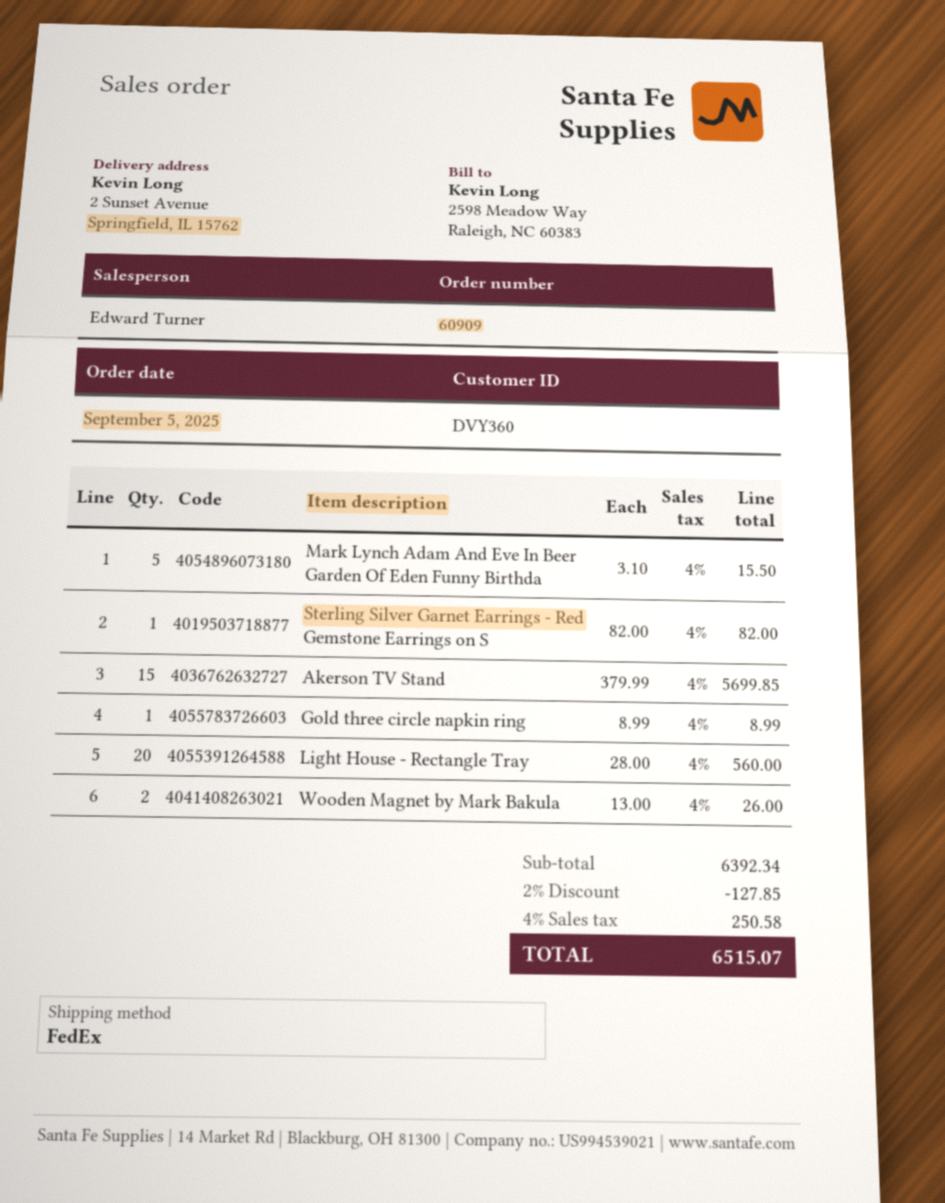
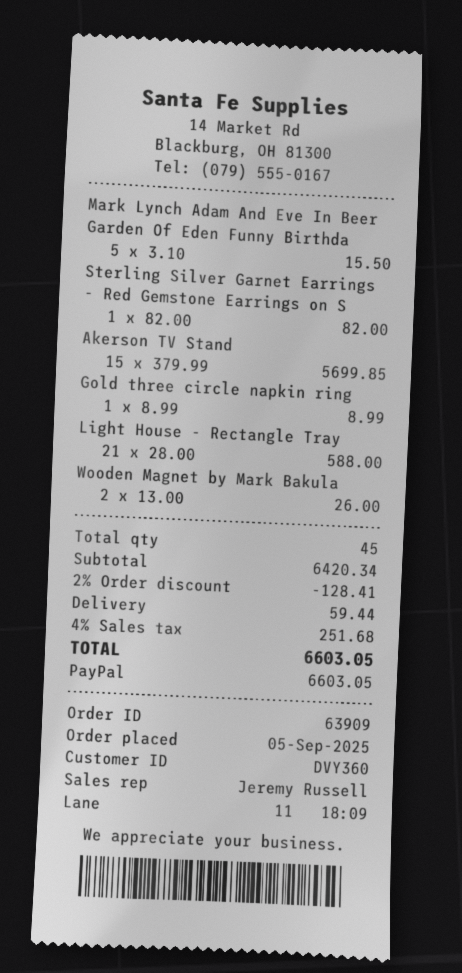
order number: 60909 -> 63909
sales rep: Edward Turner -> Jeremy Russell
Light House - Rectangle Tray: 20 x 28.00 = 560.00 -> 21 x 28.00 = 588.00
subtotal: 6392.34 -> 6420.34
discount: 2% = 127.85 -> 2% = 128.41
shipping: none -> 59.44
tax: 4% = 250.58 -> 4% = 251.68
total: 6515.07 -> 6603.05

